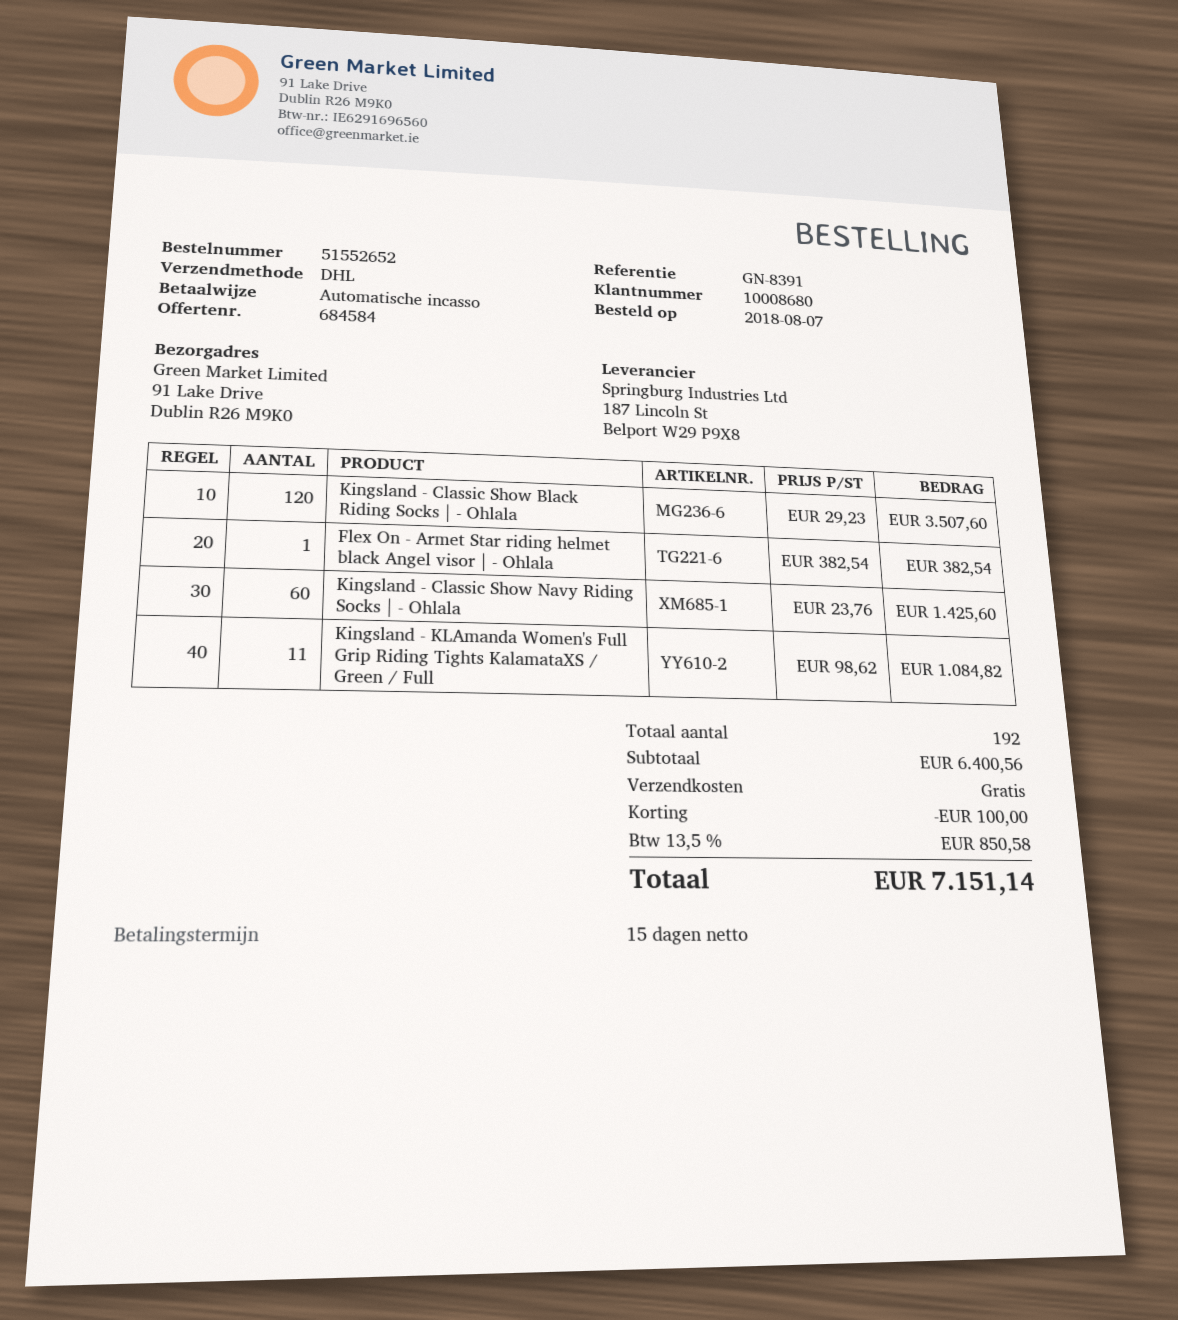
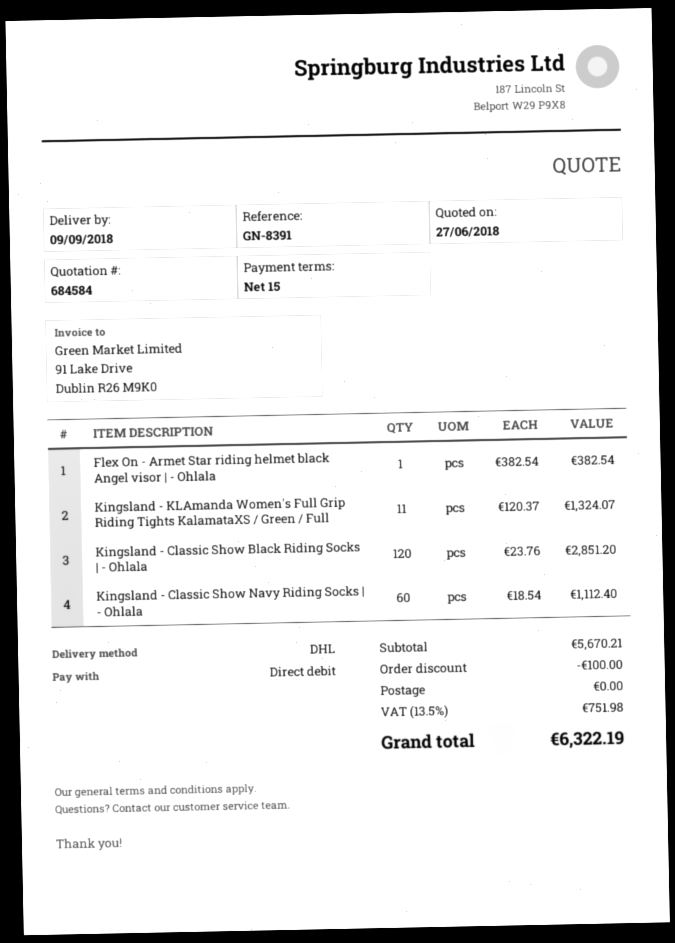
Kingsland - Classic Show Black Riding Socks | - Ohlala: 120 x 29.23 = 3507.60 -> 120 x 23.76 = 2851.20
Kingsland - Classic Show Navy Riding Socks | - Ohlala: 60 x 23.76 = 1425.60 -> 60 x 18.54 = 1112.40
Kingsland - KLAmanda Women's Full Grip Riding Tights KalamataXS / Green / Full: 11 x 98.62 = 1084.82 -> 11 x 120.37 = 1324.07
subtotal: 6400.56 -> 5670.21
tax: 13.5% = 850.58 -> 13.5% = 751.98
total: 7151.14 -> 6322.19

